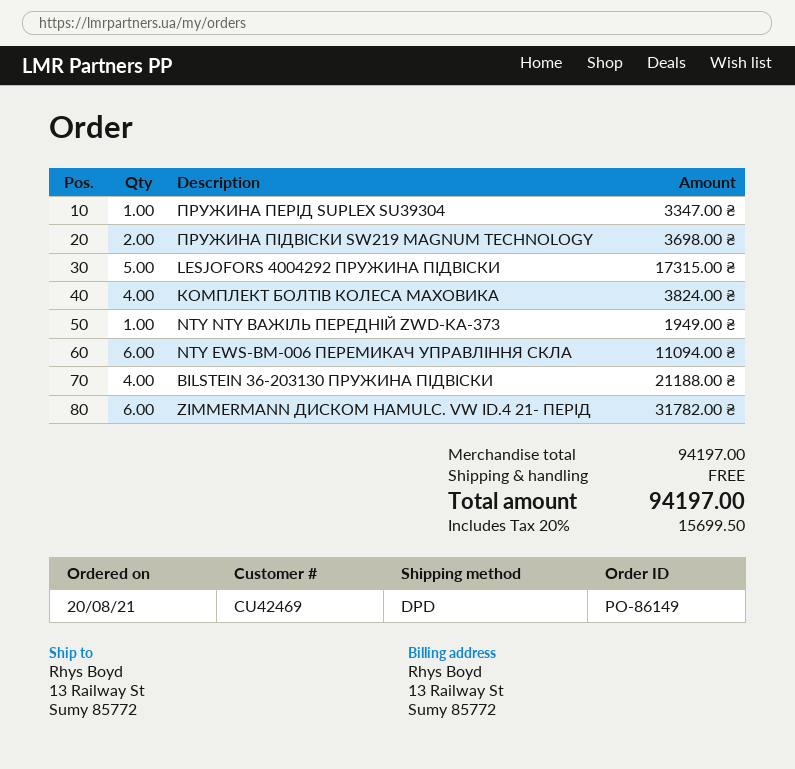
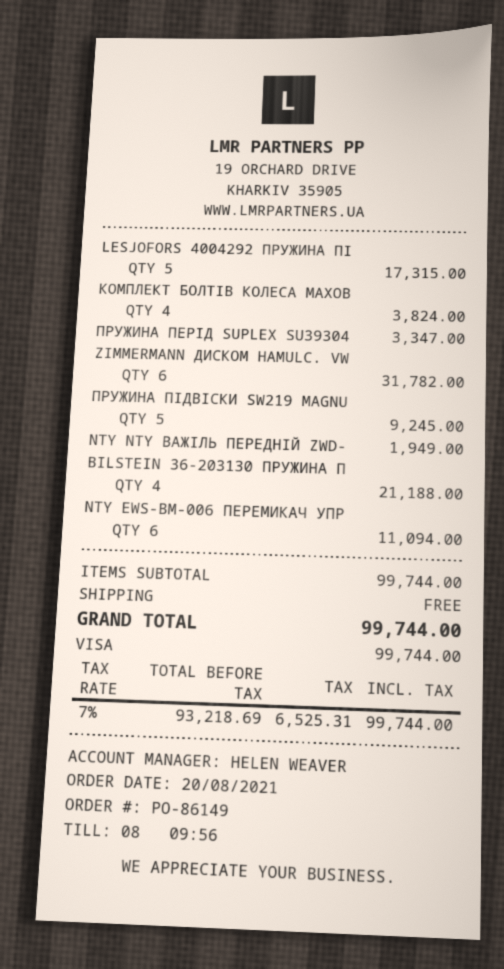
ПРУЖИНА ПІДВІСКИ SW219 MAGNUM TECHNOLOGY: 2 for 3698.00 -> 5 for 9245.00
subtotal: 94197.00 -> 99744.00
tax: 20% = 15699.50 -> 7% = 6525.31
total: 94197.00 -> 99744.00

